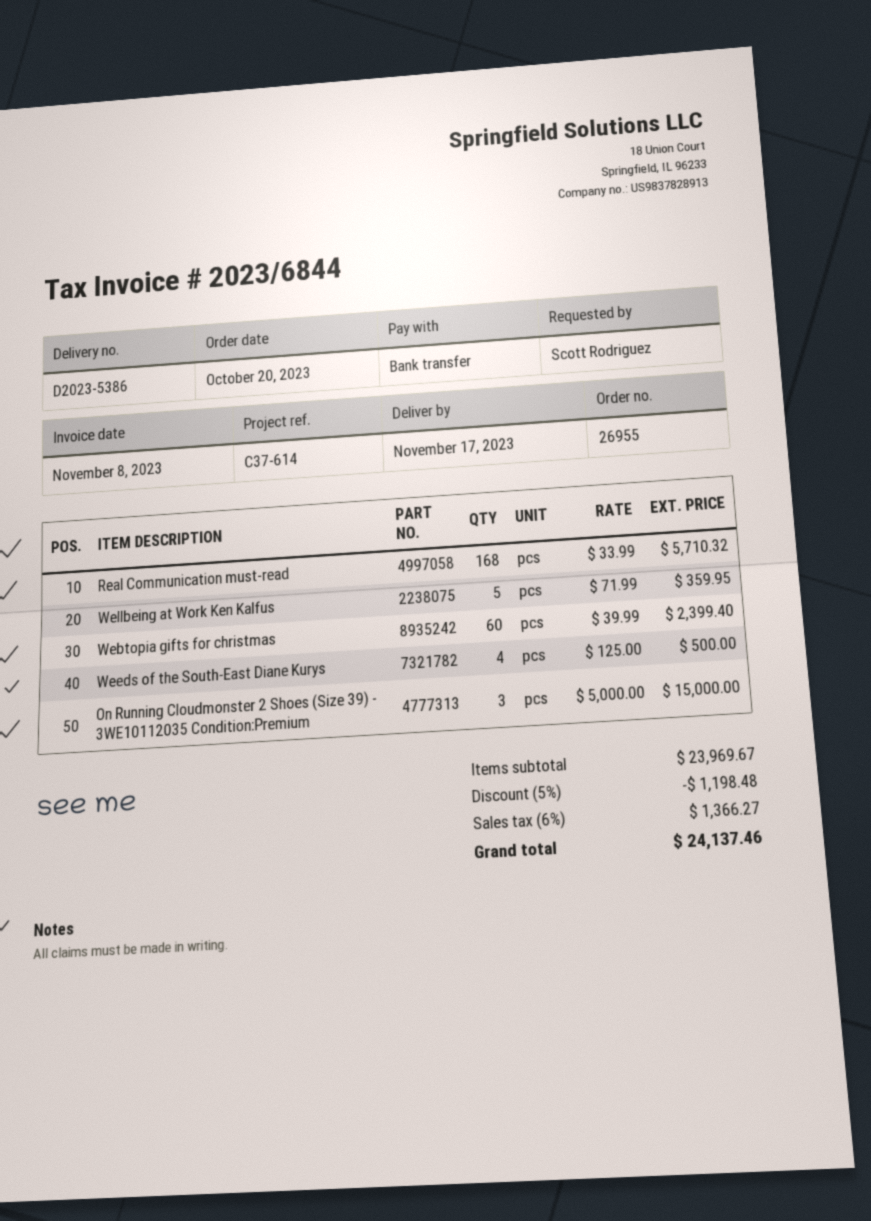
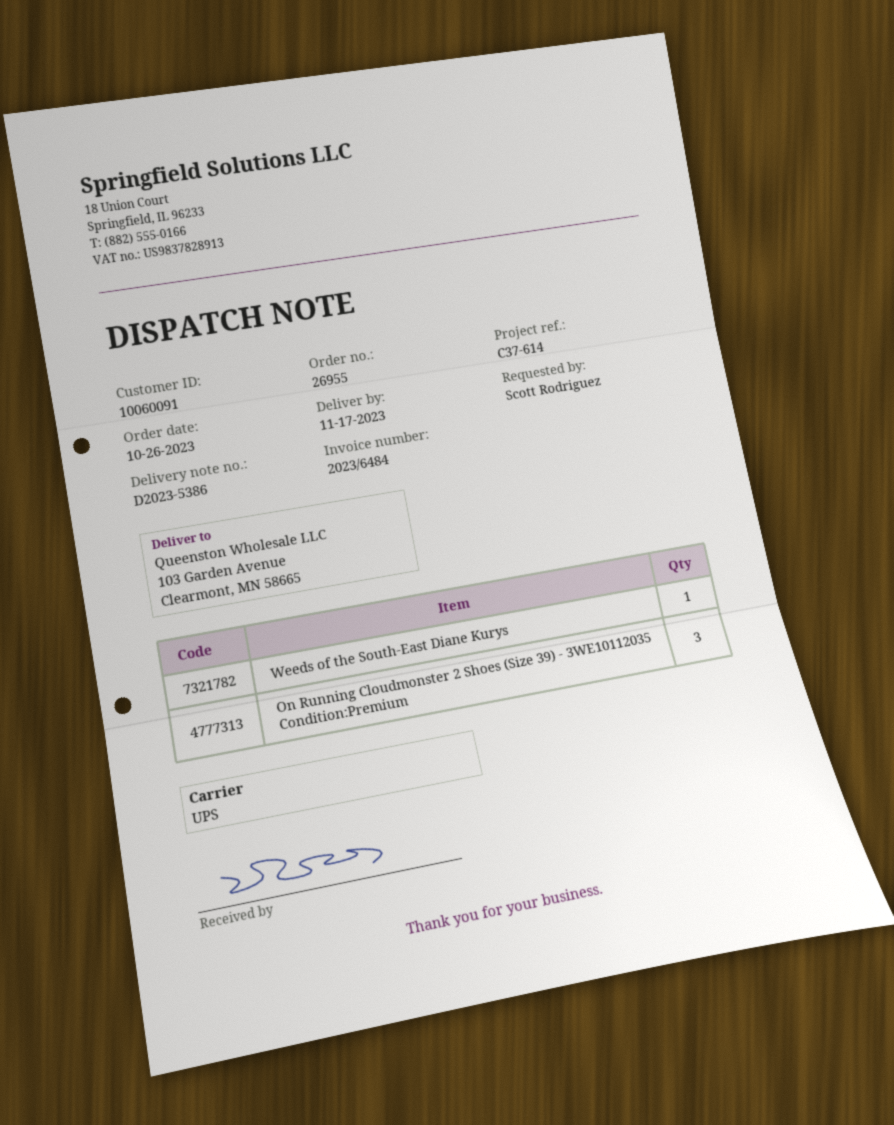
order date: 2023-10-20 -> 2023-10-26
invoice number: 2023/6844 -> 2023/6484
Real Communication must-read: 168 -> none
Wellbeing at Work Ken Kalfus: 5 -> none
Webtopia gifts for christmas: 60 -> none
Weeds of the South-East Diane Kurys: 4 -> 1

